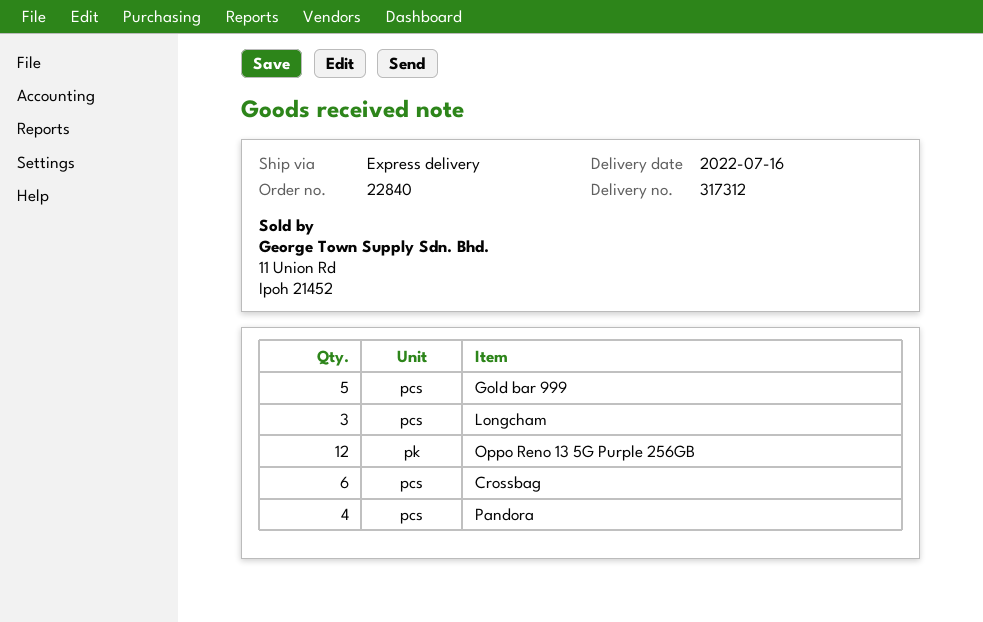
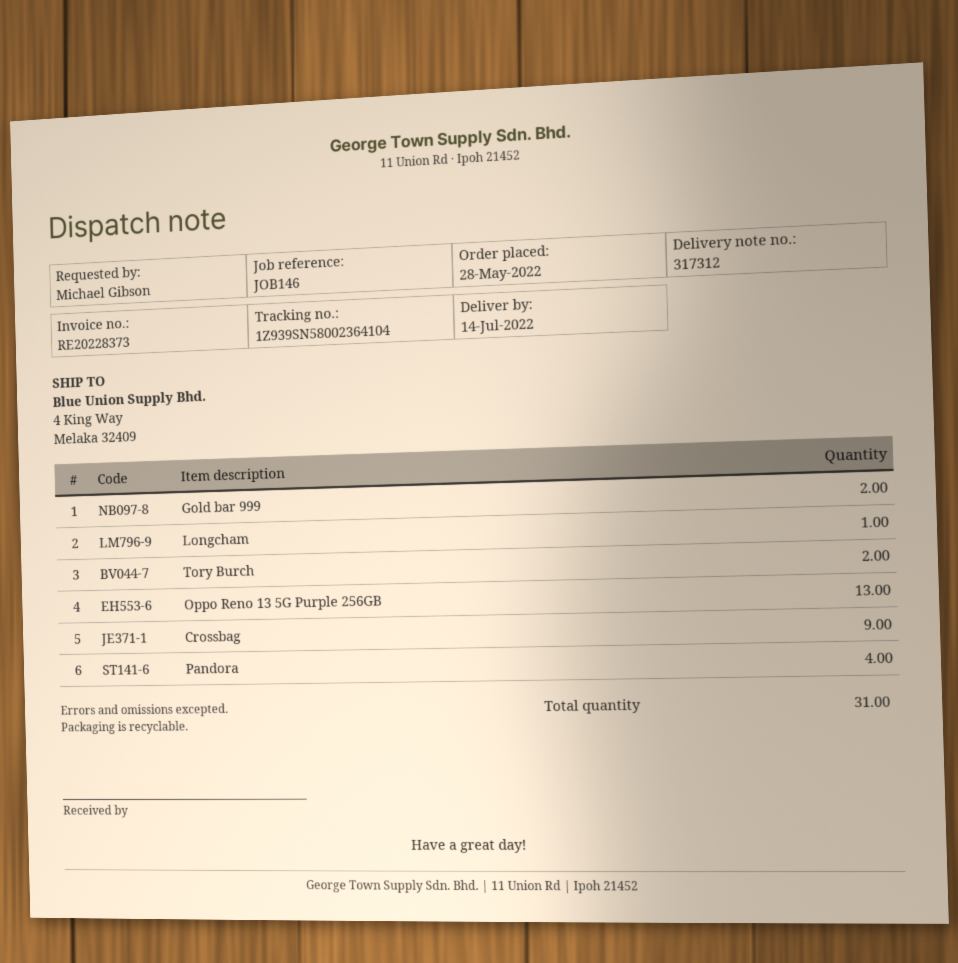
delivery date: 2022-07-16 -> 2022-07-14
Gold bar 999: 5 -> 2
Longcham: 3 -> 1
Oppo Reno 13 5G Purple 256GB: 12 -> 13
Crossbag: 6 -> 9
Tory Burch: none -> 2

